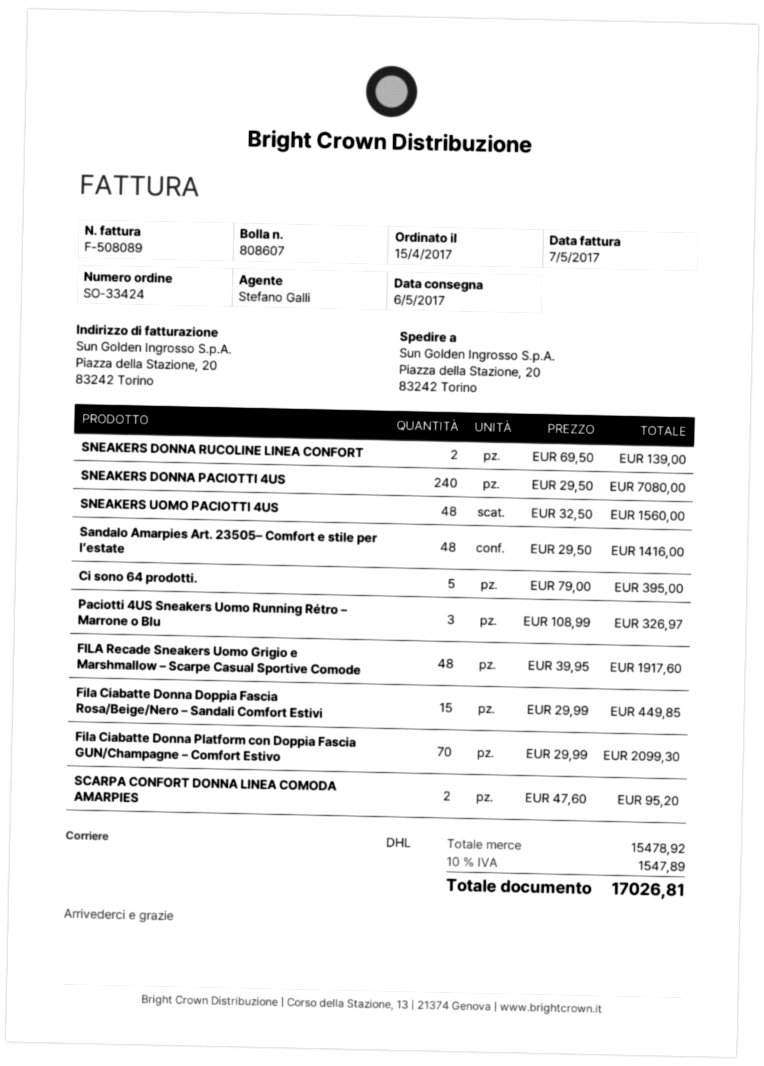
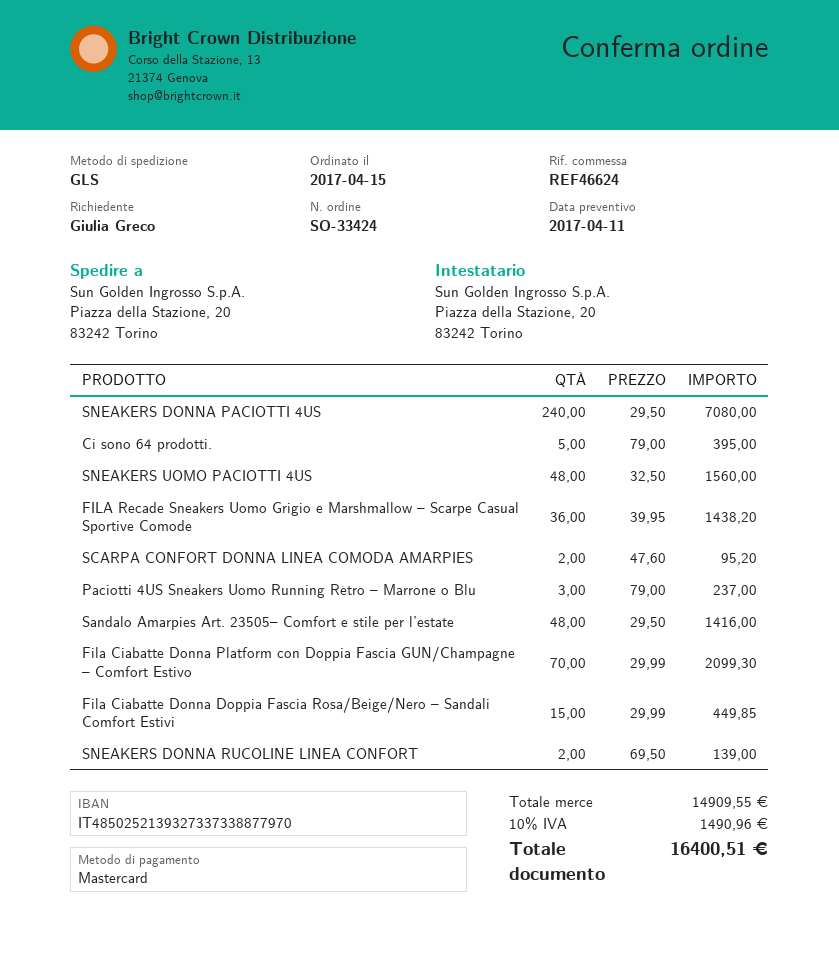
shipping method: DHL -> GLS
Paciotti 4US Sneakers Uomo Running Rétro – Marrone o Blu: 3 x 108.99 = 326.97 -> 3 x 79.00 = 237.00
FILA Recade Sneakers Uomo Grigio e Marshmallow – Scarpe Casual Sportive Comode: 48 x 39.95 = 1917.60 -> 36 x 39.95 = 1438.20
subtotal: 15478.92 -> 14909.55
tax: 10% = 1547.89 -> 10% = 1490.96
total: 17026.81 -> 16400.51

